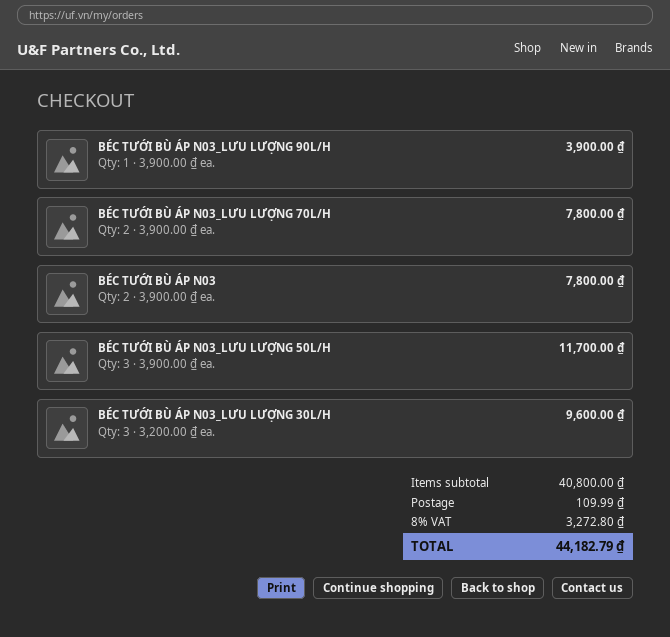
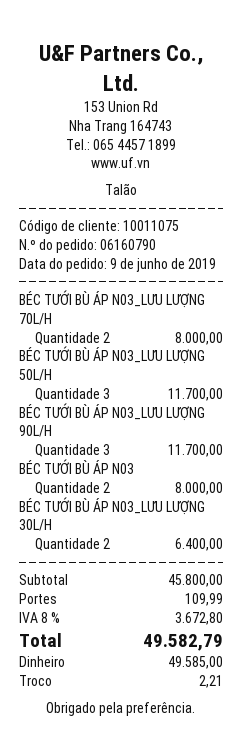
BÉC TƯỚI BÙ ÁP N03_LƯU LƯỢNG 90L/H: 1 for 3900.00 -> 3 for 11700.00
BÉC TƯỚI BÙ ÁP N03_LƯU LƯỢNG 70L/H: 2 for 7800.00 -> 2 for 8000.00
BÉC TƯỚI BÙ ÁP N03: 2 for 7800.00 -> 2 for 8000.00
BÉC TƯỚI BÙ ÁP N03_LƯU LƯỢNG 30L/H: 3 for 9600.00 -> 2 for 6400.00
subtotal: 40800.00 -> 45800.00
tax: 8% = 3272.80 -> 8% = 3672.80
total: 44182.79 -> 49582.79

